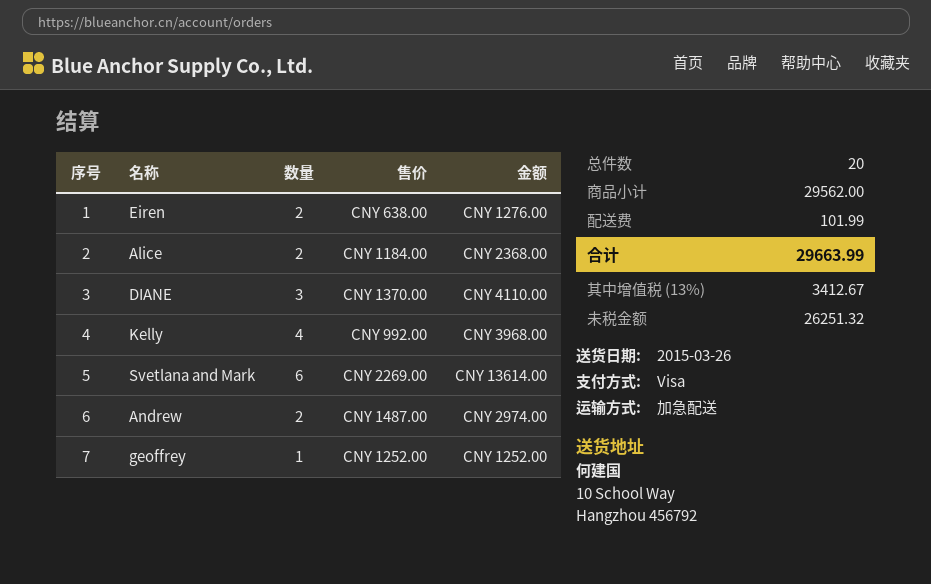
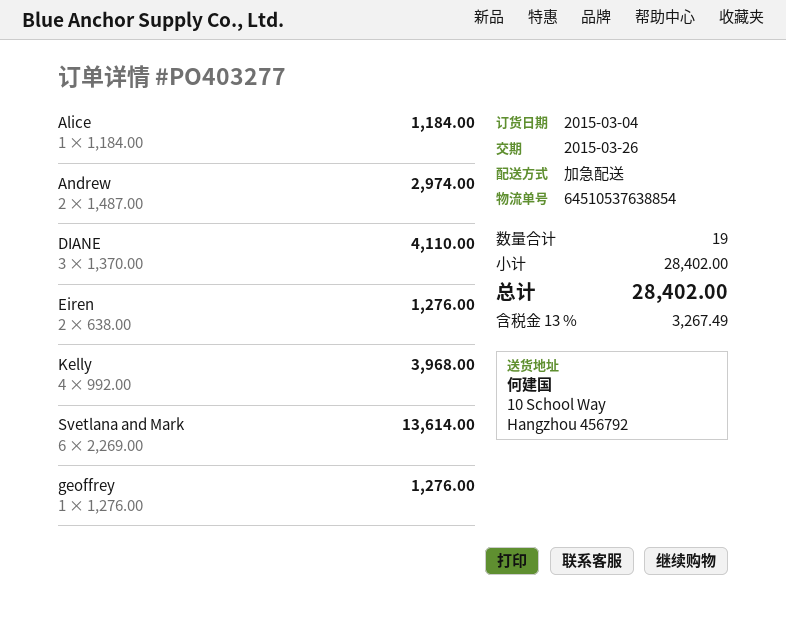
Alice: 2 x 1184.00 = 2368.00 -> 1 x 1184.00 = 1184.00
geoffrey: 1 x 1252.00 = 1252.00 -> 1 x 1276.00 = 1276.00
total quantity: 20 -> 19
subtotal: 29562.00 -> 28402.00
shipping: 101.99 -> none
tax: 13% = 3412.67 -> 13% = 3267.49
total: 29663.99 -> 28402.00

